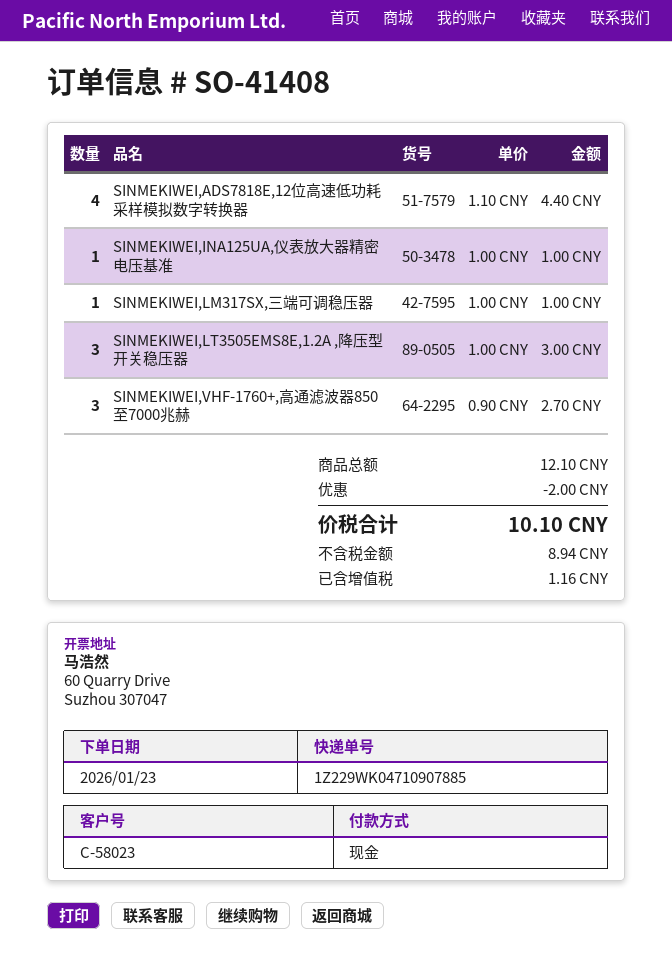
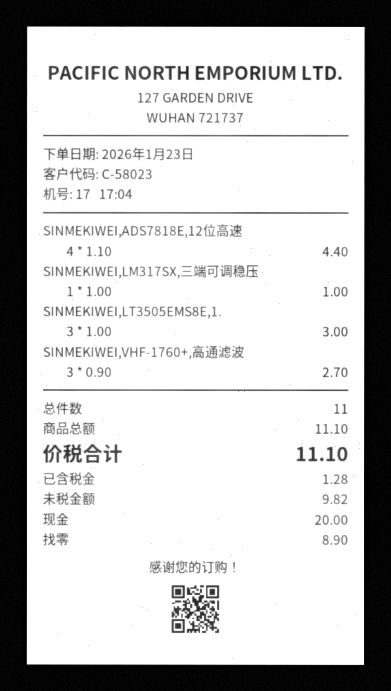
SINMEKIWEI,INA125UA,仪表放大器精密电压基准: 1 x 1.00 = 1.00 -> none
subtotal: 12.10 -> 11.10
discount: 2.00 -> none
net: 8.94 -> 9.82
tax: 1.16 -> 1.28
total: 10.10 -> 11.10

